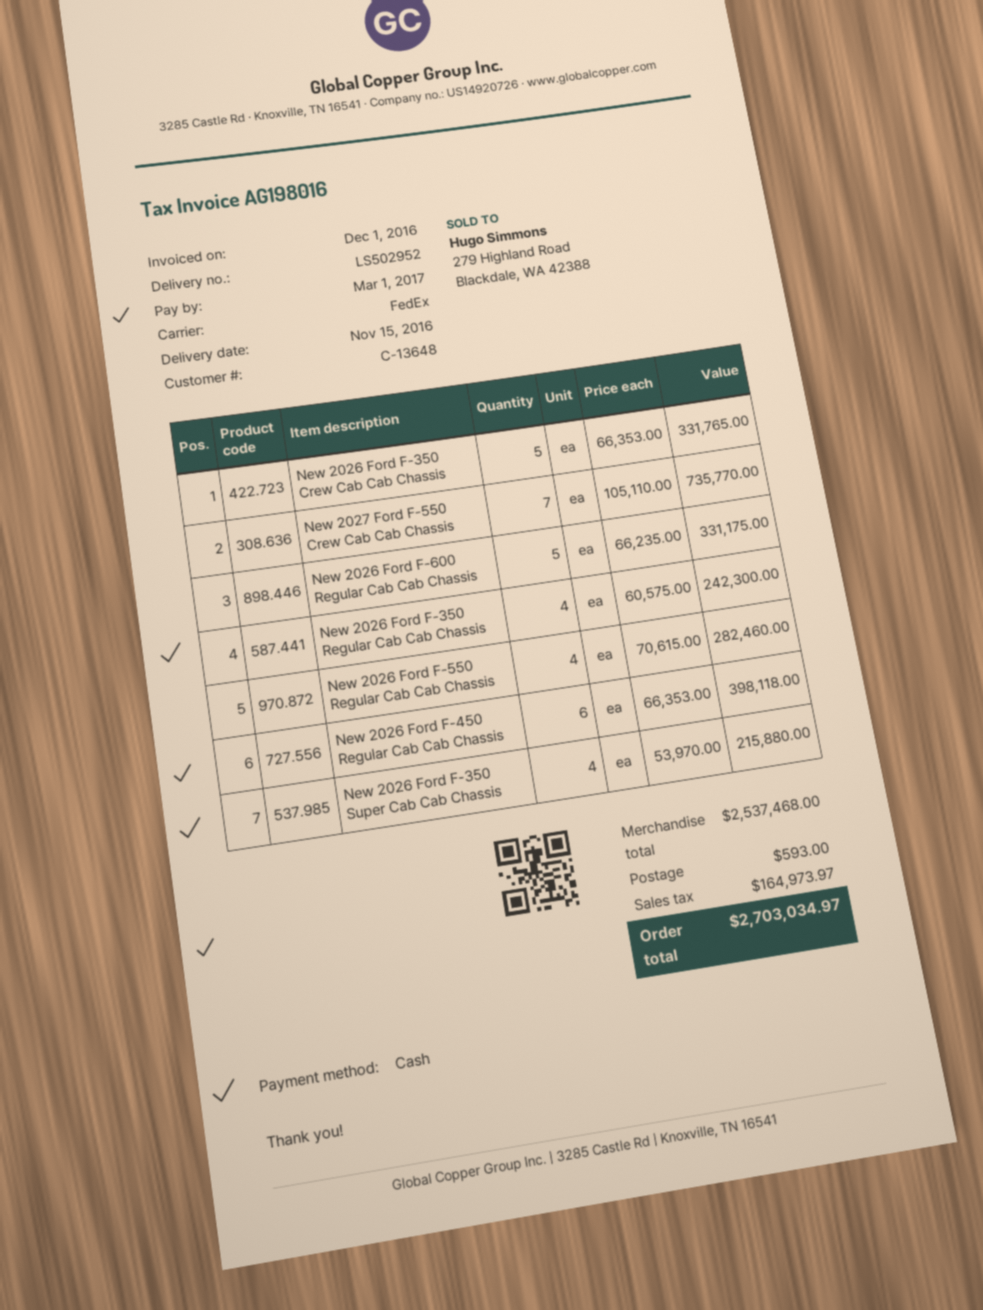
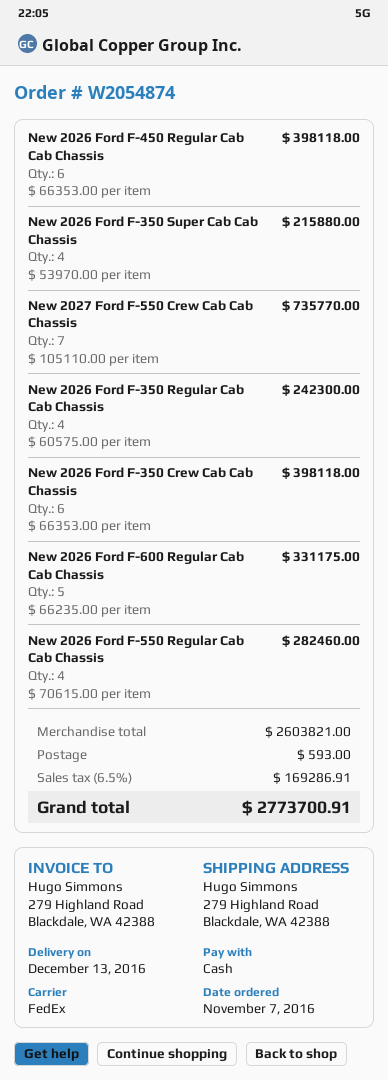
delivery date: 2016-11-15 -> 2016-12-13
New 2026 Ford F-350 Crew Cab Cab Chassis: 5 x 66353.00 = 331765.00 -> 6 x 66353.00 = 398118.00
subtotal: 2537468.00 -> 2603821.00
tax: 164973.97 -> 169286.91
total: 2703034.97 -> 2773700.91

